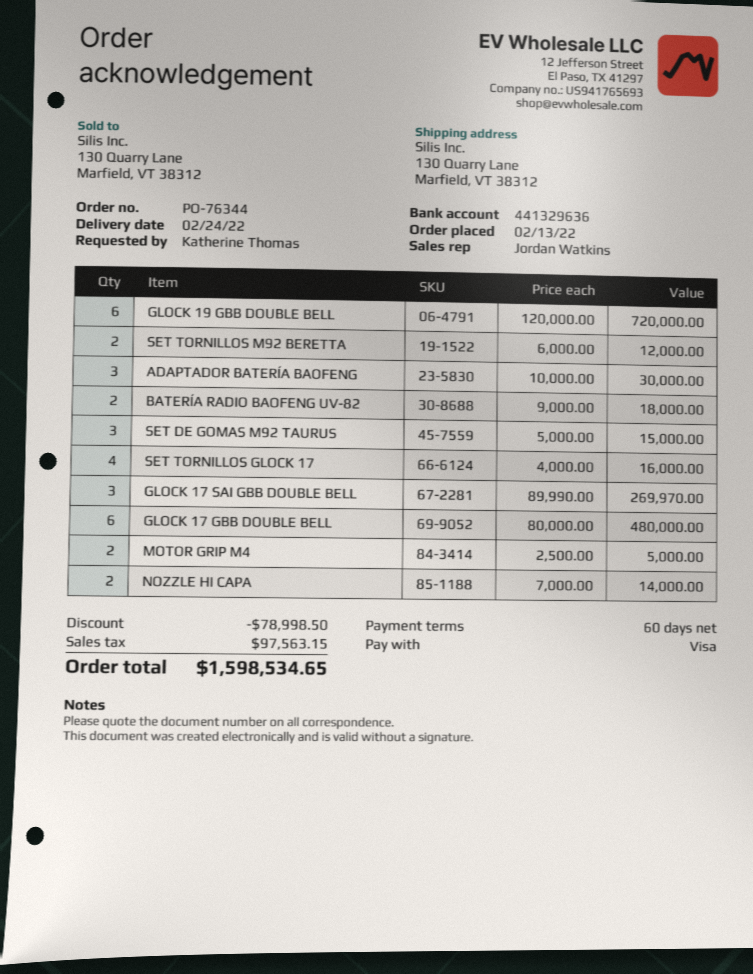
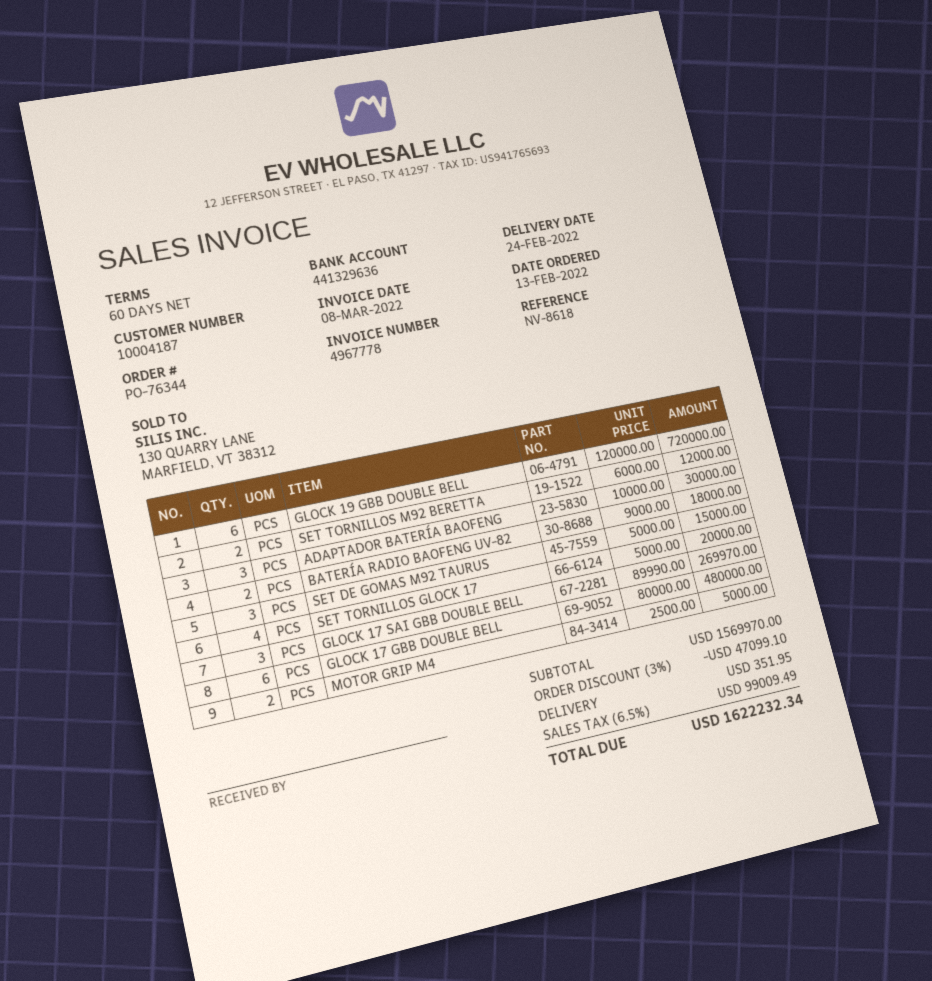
SET TORNILLOS GLOCK 17: 4 x 4000.00 = 16000.00 -> 4 x 5000.00 = 20000.00
NOZZLE HI CAPA: 2 x 7000.00 = 14000.00 -> none
discount: 78998.50 -> 47099.10
shipping: none -> 351.95
tax: 97563.15 -> 99009.49
total: 1598534.65 -> 1622232.34

